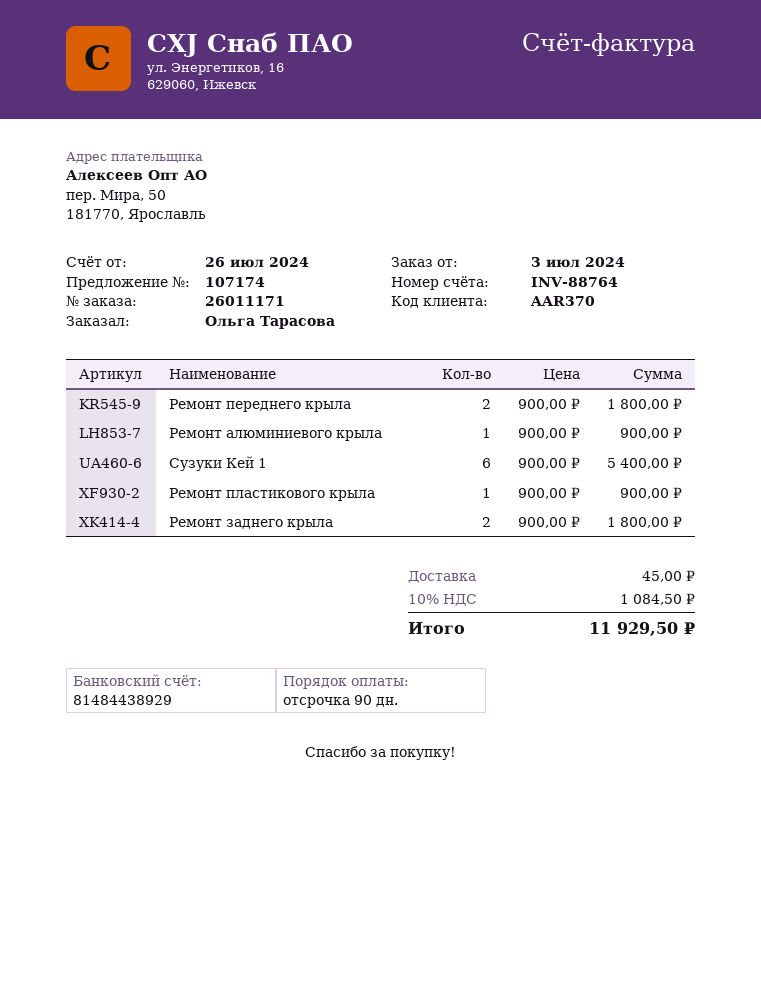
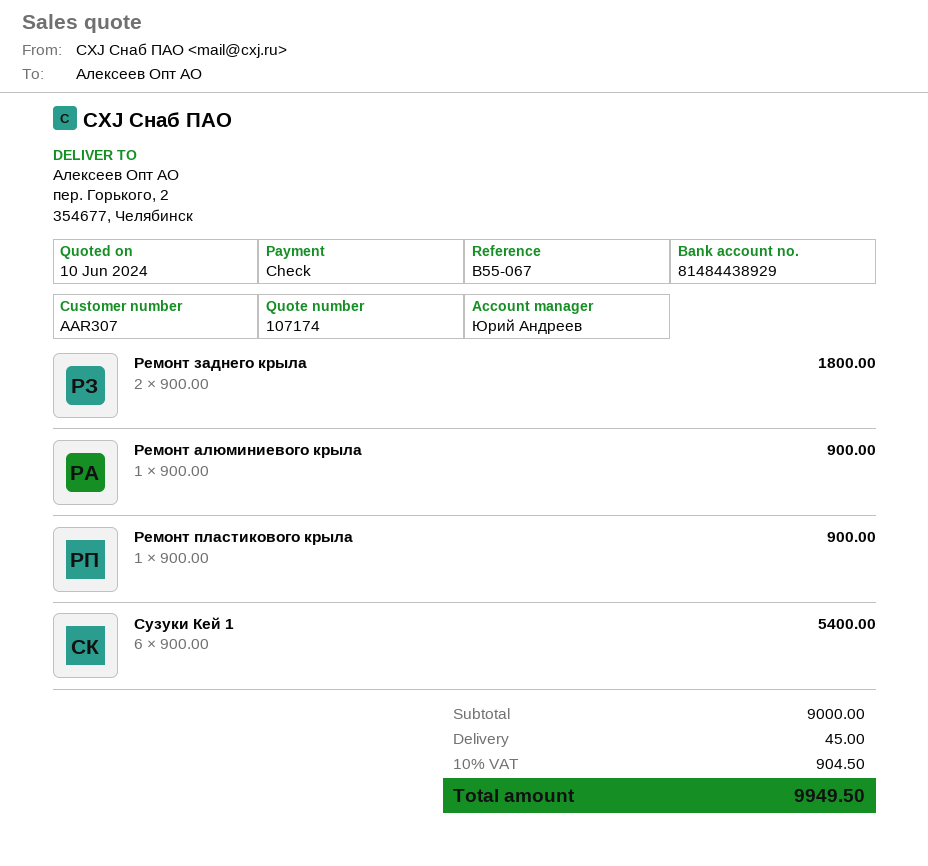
customer number: AAR370 -> AAR307
Ремонт переднего крыла: 2 x 900.00 = 1800.00 -> none
tax: 10% = 1084.50 -> 10% = 904.50
total: 11929.50 -> 9949.50

